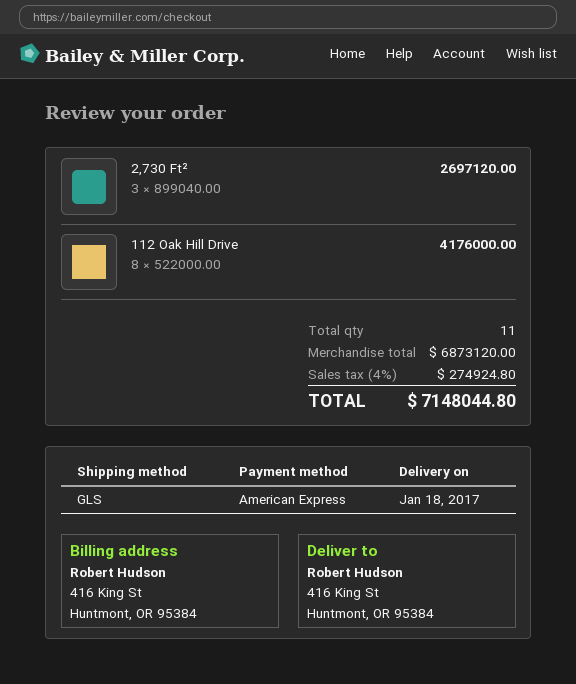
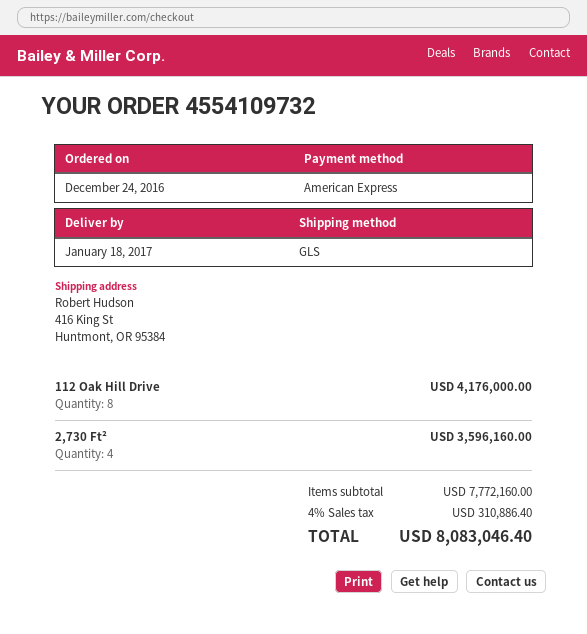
2,730 Ft²: 3 for 2697120.00 -> 4 for 3596160.00
subtotal: 6873120.00 -> 7772160.00
tax: 4% = 274924.80 -> 4% = 310886.40
total: 7148044.80 -> 8083046.40

